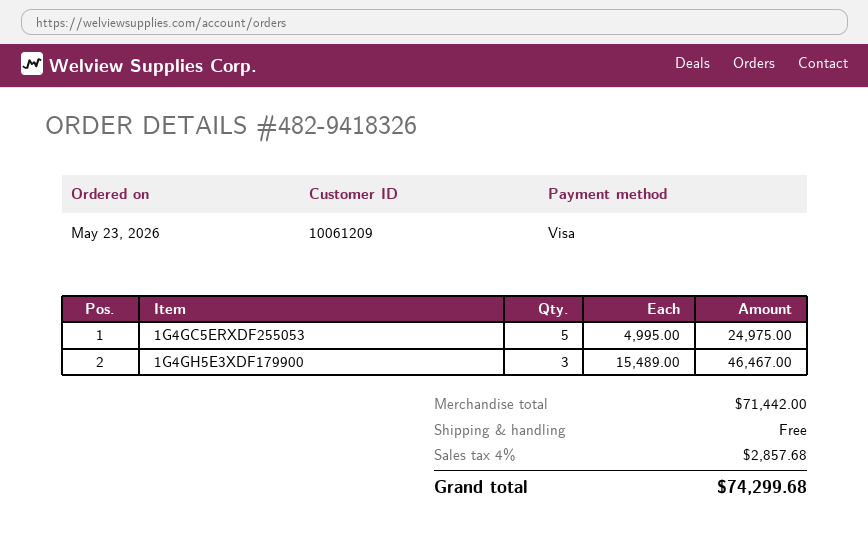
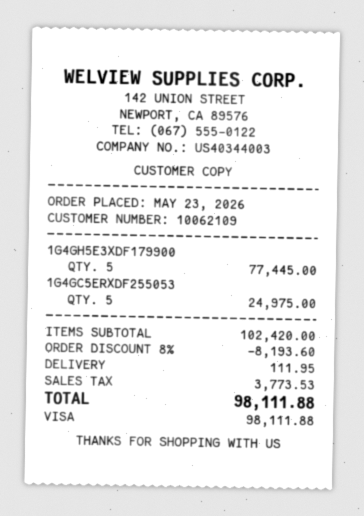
customer number: 10061209 -> 10062109
1G4GH5E3XDF179900: 3 for 46467.00 -> 5 for 77445.00
subtotal: 71442.00 -> 102420.00
discount: none -> 8% = 8193.60
shipping: 0.00 -> 111.95
tax: 2857.68 -> 3773.53
total: 74299.68 -> 98111.88

